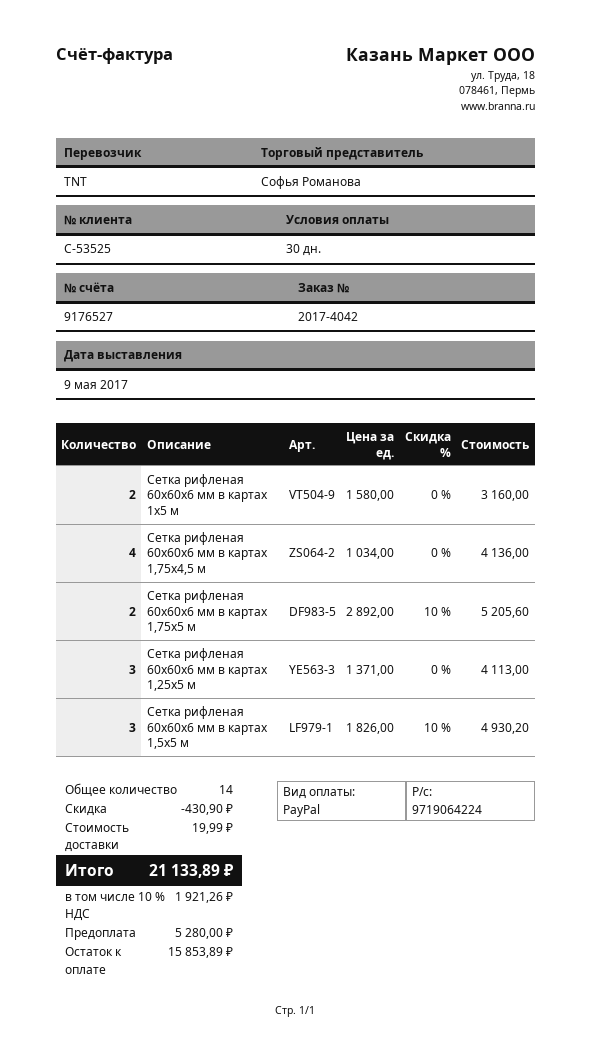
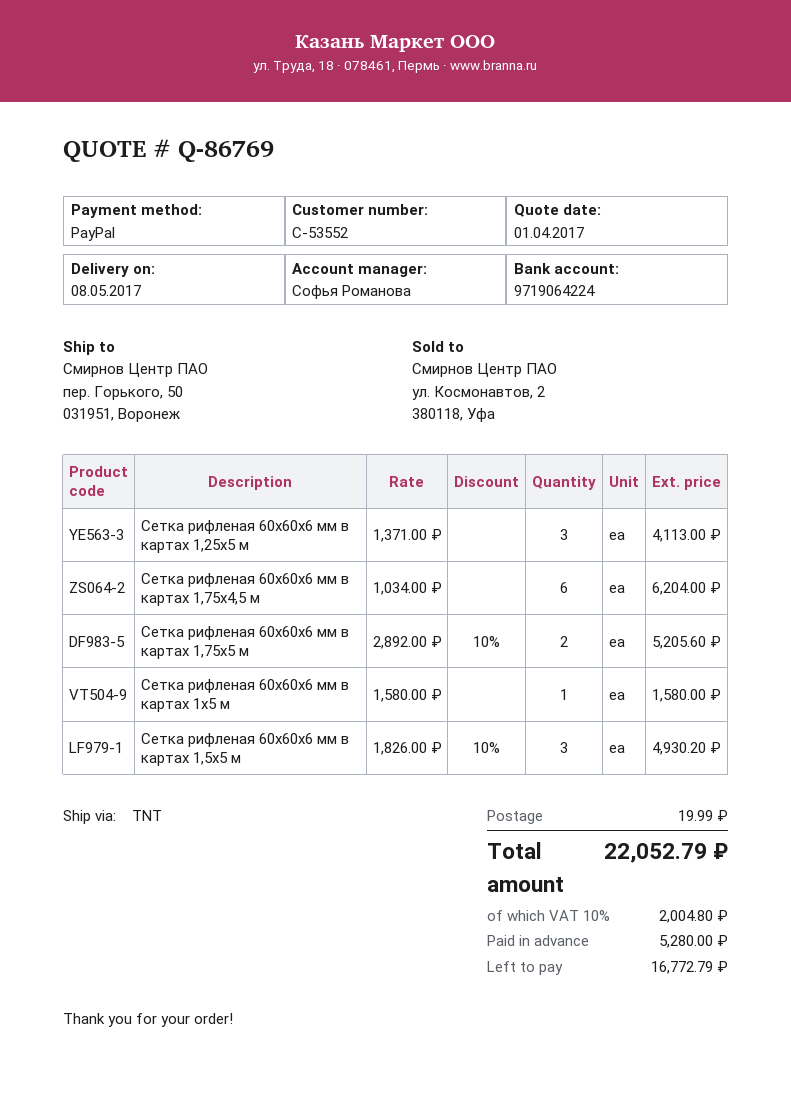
customer number: C-53525 -> C-53552
Сетка рифленая 60х60х6 мм в картах 1х5 м: 2 x 1580.00 = 3160.00 -> 1 x 1580.00 = 1580.00
Сетка рифленая 60х60х6 мм в картах 1,75х4,5 м: 4 x 1034.00 = 4136.00 -> 6 x 1034.00 = 6204.00
discount: 430.90 -> none
tax: 10% = 1921.26 -> 10% = 2004.80
total: 21133.89 -> 22052.79
balance: 15853.89 -> 16772.79

